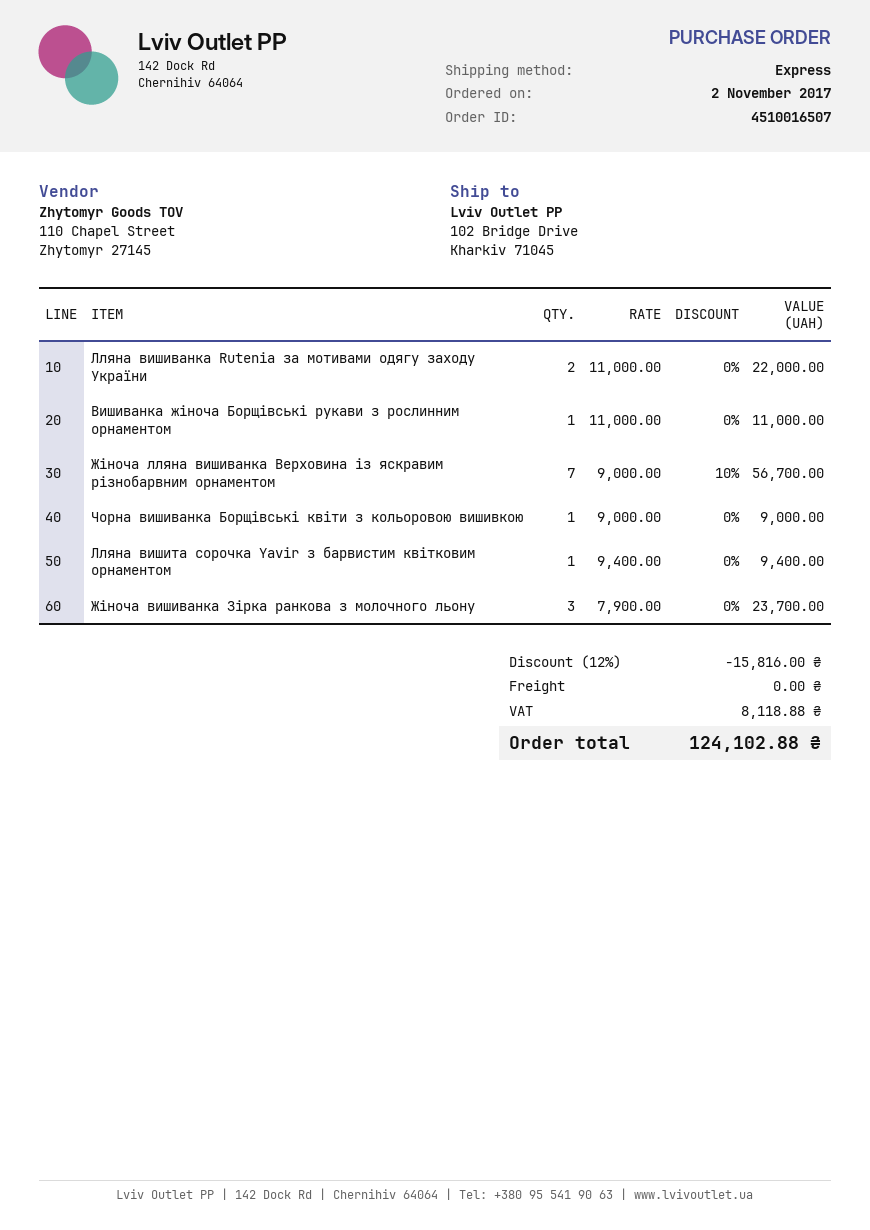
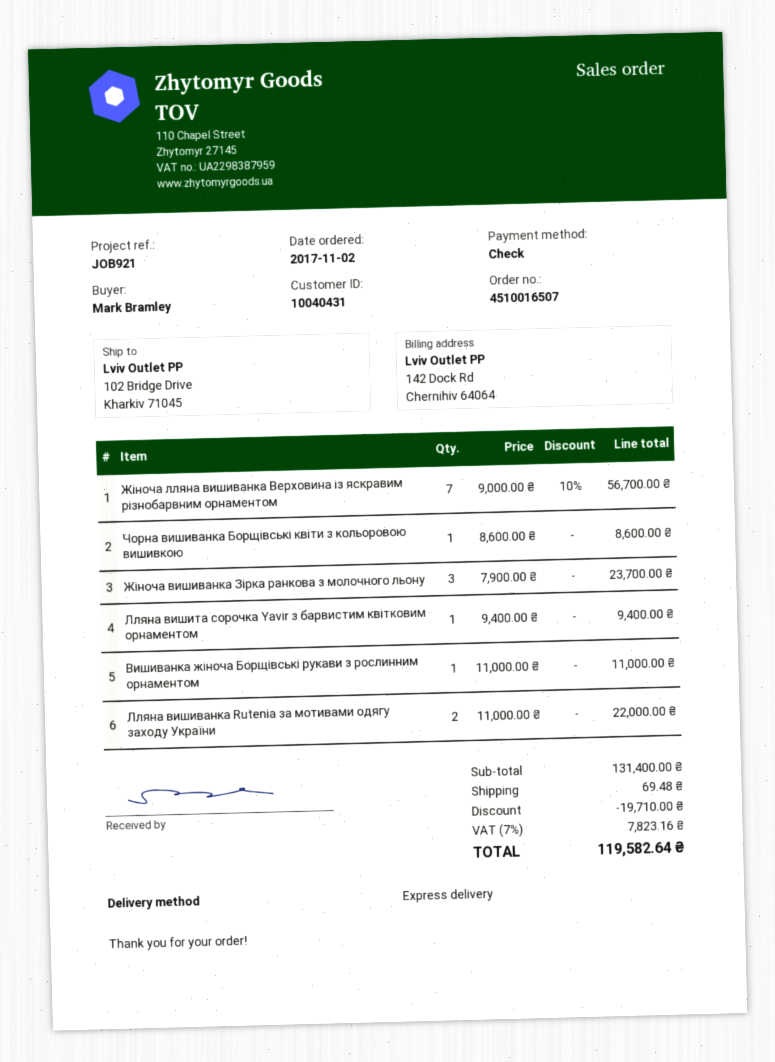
Чорна вишиванка Борщівські квіти з кольоровою вишивкою: 1 x 9000.00 = 9000.00 -> 1 x 8600.00 = 8600.00
discount: 15816.00 -> 19710.00
shipping: 0.00 -> 69.48
tax: 8118.88 -> 7823.16
total: 124102.88 -> 119582.64

